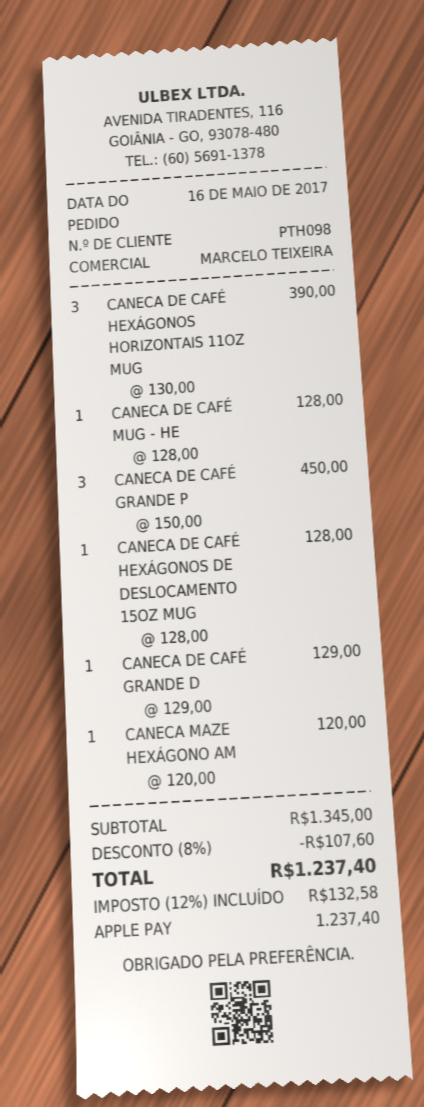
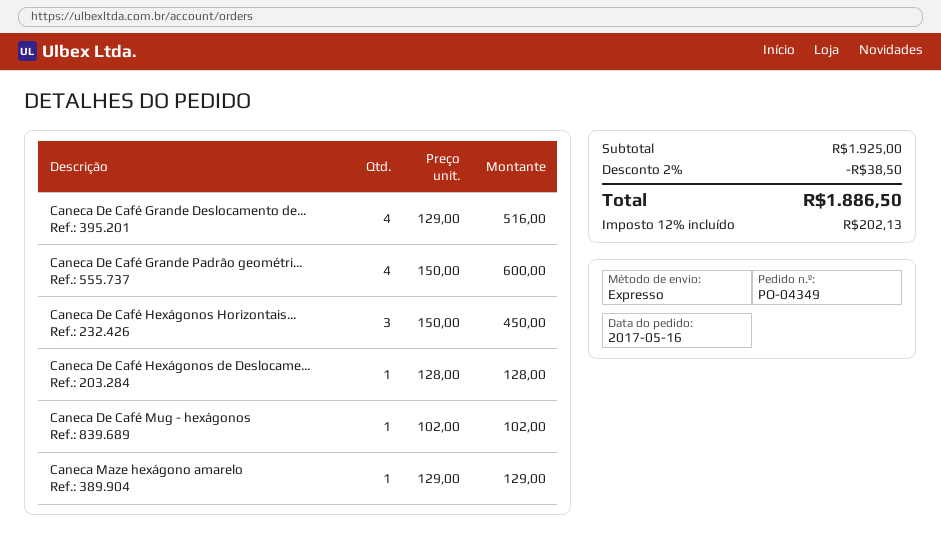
CANECA DE CAFÉ HEXÁGONOS HORIZONTAIS 11OZ MUG: 3 x 130.00 = 390.00 -> 3 x 150.00 = 450.00
CANECA DE CAFÉ MUG - HE: 1 x 128.00 = 128.00 -> 1 x 102.00 = 102.00
CANECA DE CAFÉ GRANDE P: 3 x 150.00 = 450.00 -> 4 x 150.00 = 600.00
CANECA DE CAFÉ GRANDE D: 1 x 129.00 = 129.00 -> 4 x 129.00 = 516.00
CANECA MAZE HEXÁGONO AM: 1 x 120.00 = 120.00 -> 1 x 129.00 = 129.00
subtotal: 1345.00 -> 1925.00
discount: 8% = 107.60 -> 2% = 38.50
tax: 12% = 132.58 -> 12% = 202.13
total: 1237.40 -> 1886.50

